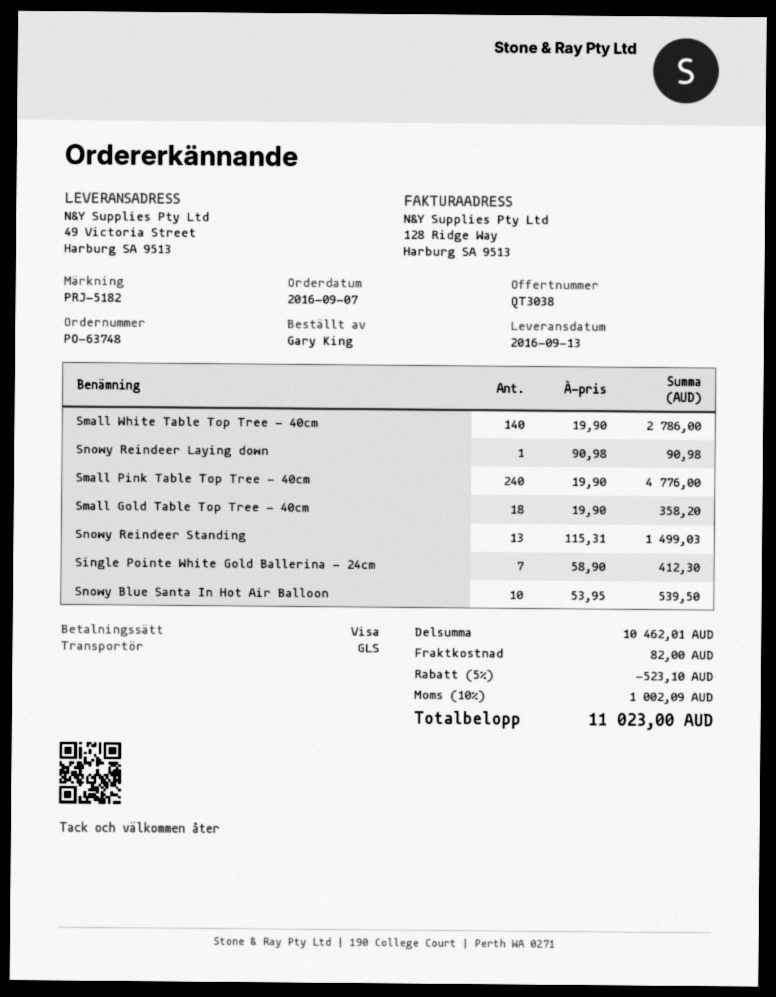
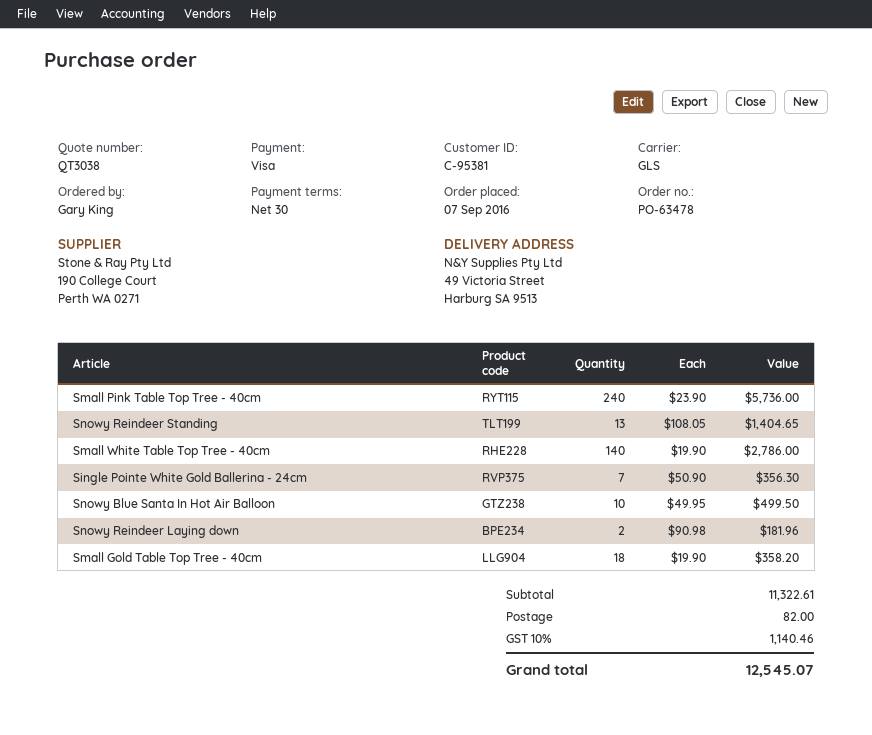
order number: PO-63748 -> PO-63478
Snowy Reindeer Laying down: 1 x 90.98 = 90.98 -> 2 x 90.98 = 181.96
Small Pink Table Top Tree - 40cm: 240 x 19.90 = 4776.00 -> 240 x 23.90 = 5736.00
Snowy Reindeer Standing: 13 x 115.31 = 1499.03 -> 13 x 108.05 = 1404.65
Single Pointe White Gold Ballerina - 24cm: 7 x 58.90 = 412.30 -> 7 x 50.90 = 356.30
Snowy Blue Santa In Hot Air Balloon: 10 x 53.95 = 539.50 -> 10 x 49.95 = 499.50
subtotal: 10462.01 -> 11322.61
discount: 5% = 523.10 -> none
tax: 10% = 1002.09 -> 10% = 1140.46
total: 11023.00 -> 12545.07

